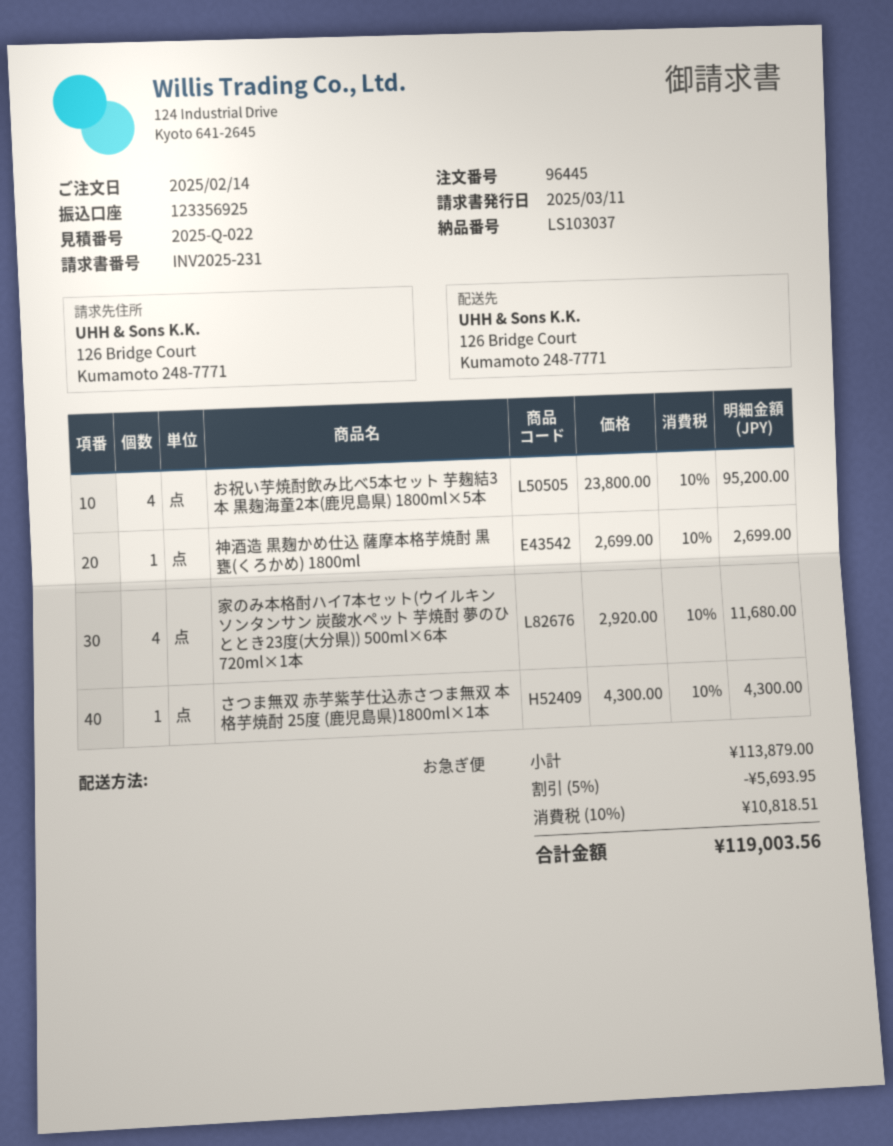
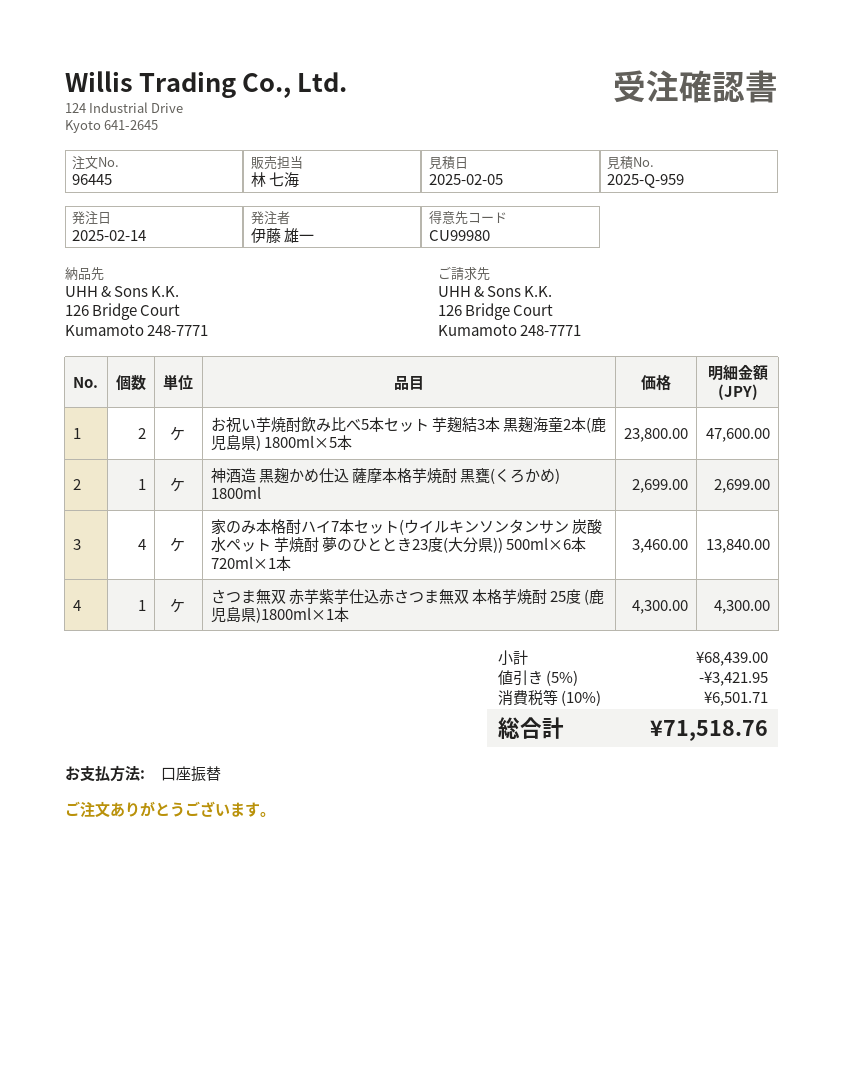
quote number: 2025-Q-022 -> 2025-Q-959
お祝い芋焼酎飲み比べ5本セット 芋麹結3本 黒麹海童2本(鹿児島県) 1800ml×5本: 4 x 23800.00 = 95200.00 -> 2 x 23800.00 = 47600.00
家のみ本格酎ハイ7本セット(ウイルキンソンタンサン 炭酸水ペット 芋焼酎 夢のひととき23度(大分県)) 500ml×6本 720ml×1本: 4 x 2920.00 = 11680.00 -> 4 x 3460.00 = 13840.00
subtotal: 113879.00 -> 68439.00
discount: 5% = 5693.95 -> 5% = 3421.95
tax: 10% = 10818.51 -> 10% = 6501.71
total: 119003.56 -> 71518.76

